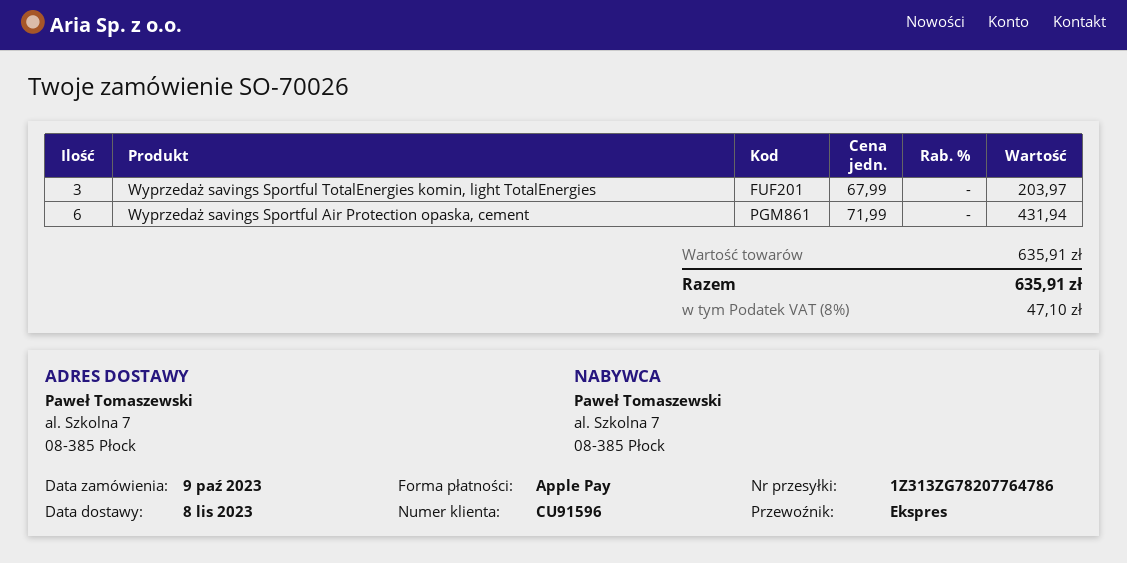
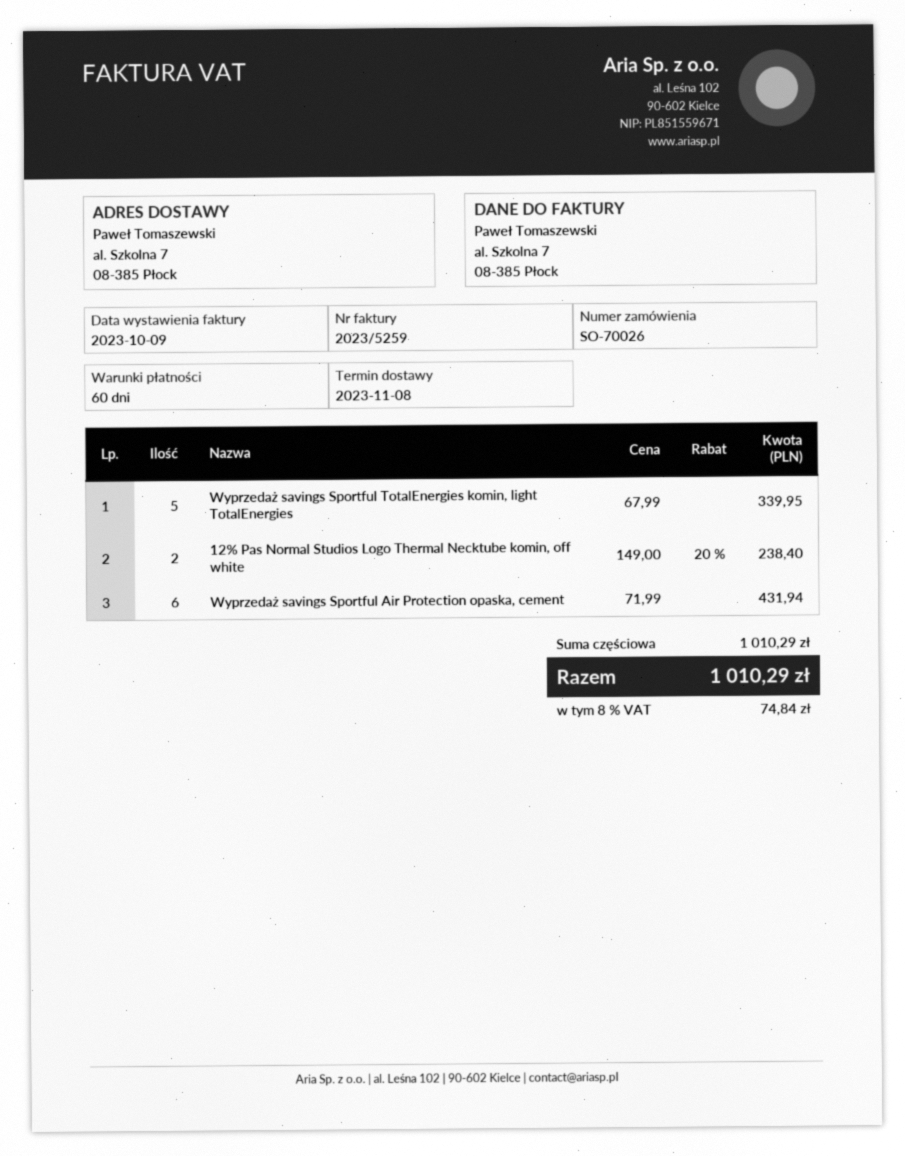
Wyprzedaż savings Sportful TotalEnergies komin, light TotalEnergies: 3 x 67.99 = 203.97 -> 5 x 67.99 = 339.95
12% Pas Normal Studios Logo Thermal Necktube komin, off white: none -> 2 x 149.00 - 20% = 238.40
subtotal: 635.91 -> 1010.29
tax: 8% = 47.10 -> 8% = 74.84
total: 635.91 -> 1010.29

